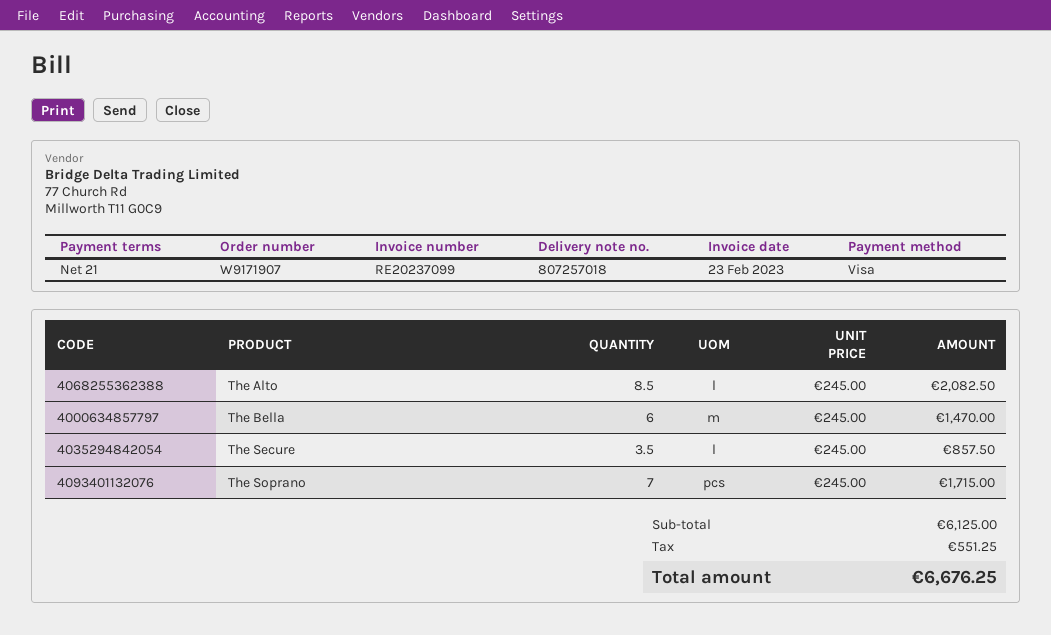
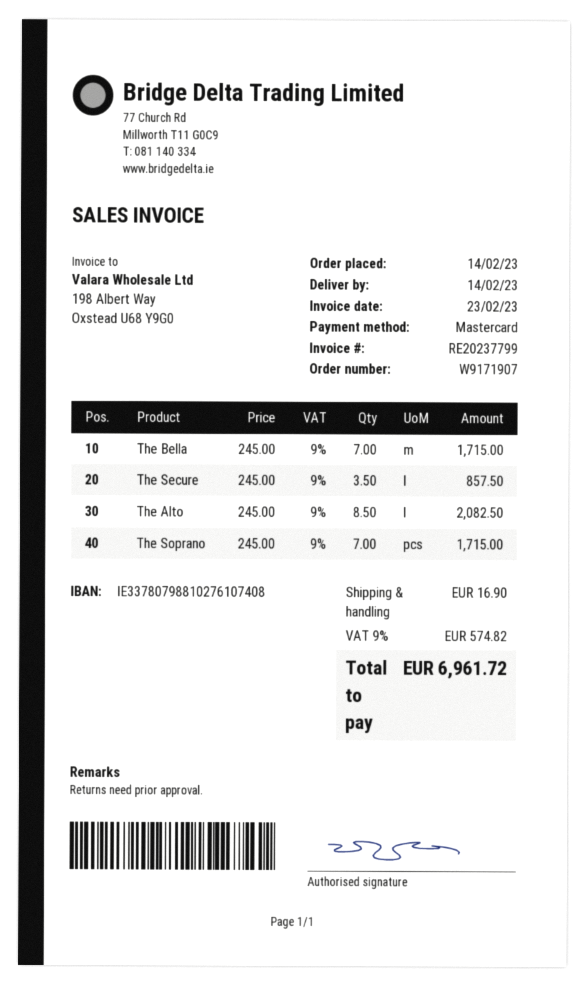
invoice number: RE20237099 -> RE20237799
payment method: Visa -> Mastercard
The Bella: 6 x 245.00 = 1470.00 -> 7 x 245.00 = 1715.00
shipping: none -> 16.90
tax: 551.25 -> 574.82
total: 6676.25 -> 6961.72

